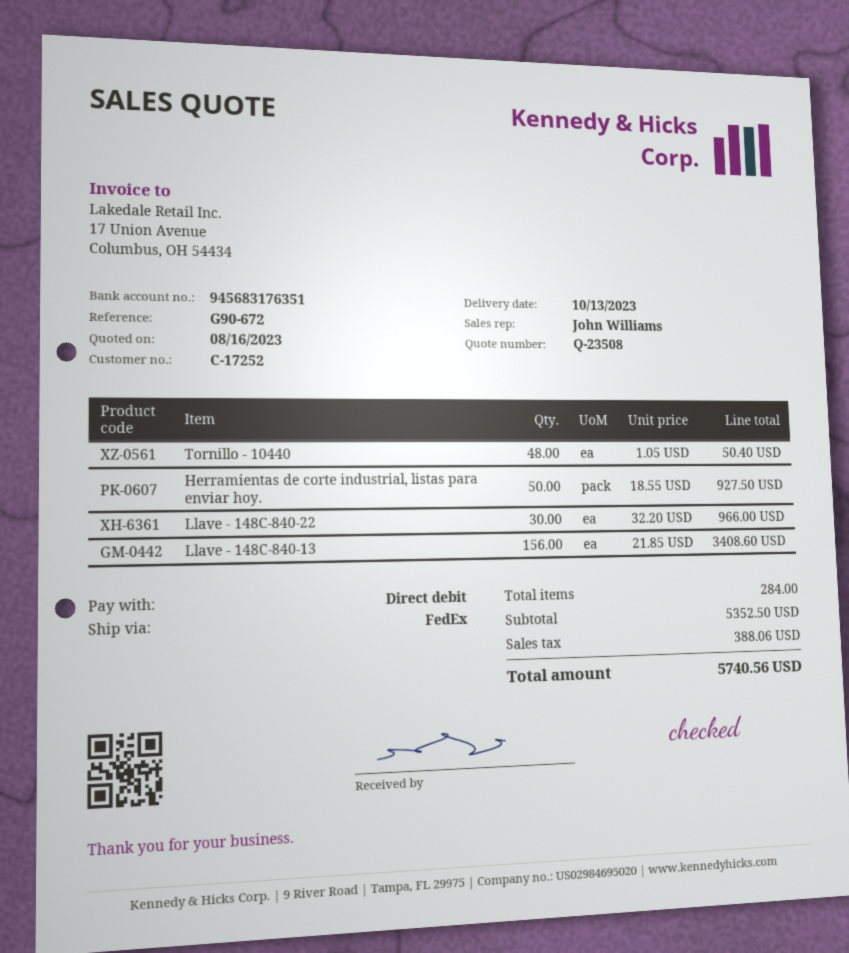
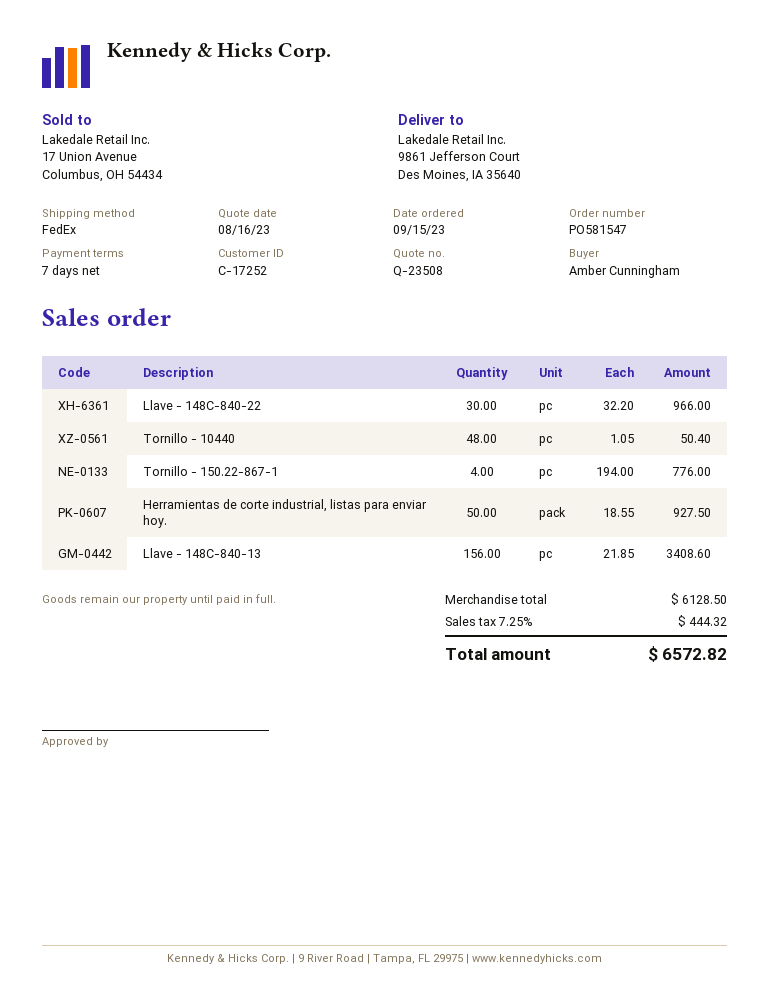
Tornillo - 150.22-867-1: none -> 4 x 194.00 = 776.00
subtotal: 5352.50 -> 6128.50
tax: 388.06 -> 444.32
total: 5740.56 -> 6572.82

